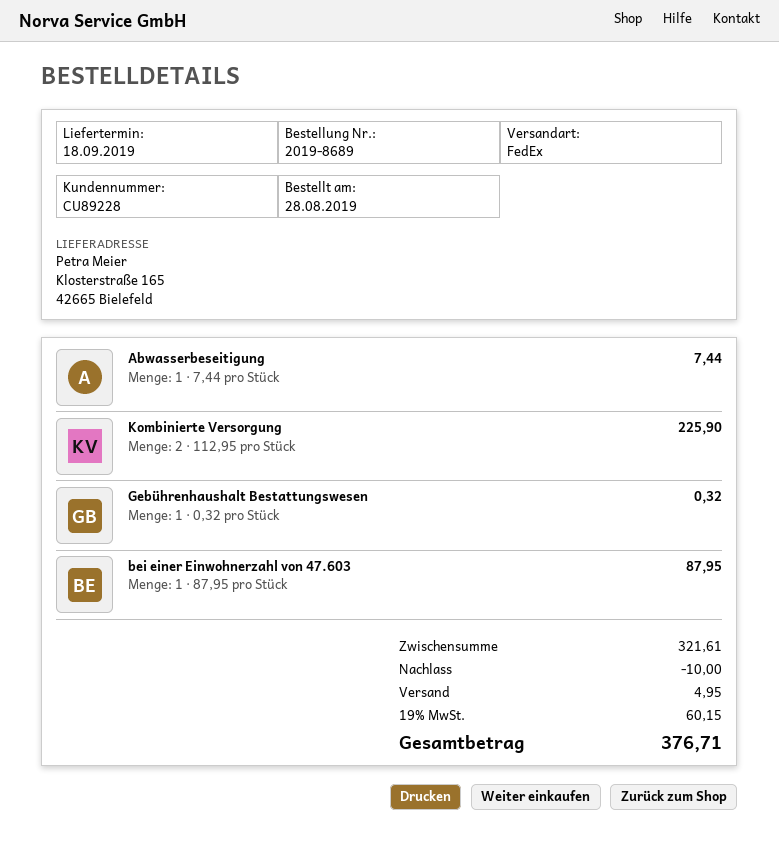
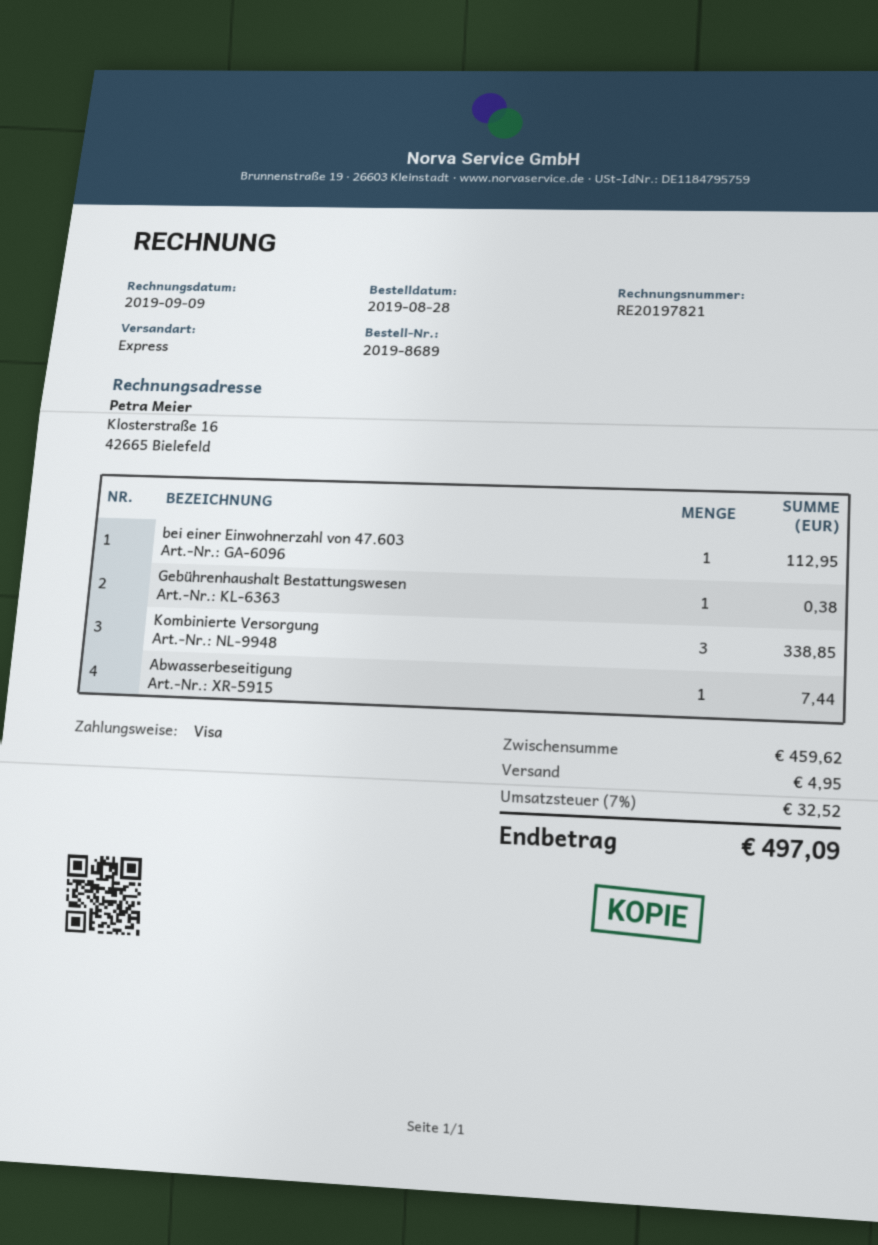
shipping method: FedEx -> express
Kombinierte Versorgung: 2 for 225.90 -> 3 for 338.85
Gebührenhaushalt Bestattungswesen: 1 for 0.32 -> 1 for 0.38
bei einer Einwohnerzahl von 47.603: 1 for 87.95 -> 1 for 112.95
subtotal: 321.61 -> 459.62
discount: 10.00 -> none
tax: 19% = 60.15 -> 7% = 32.52
total: 376.71 -> 497.09

